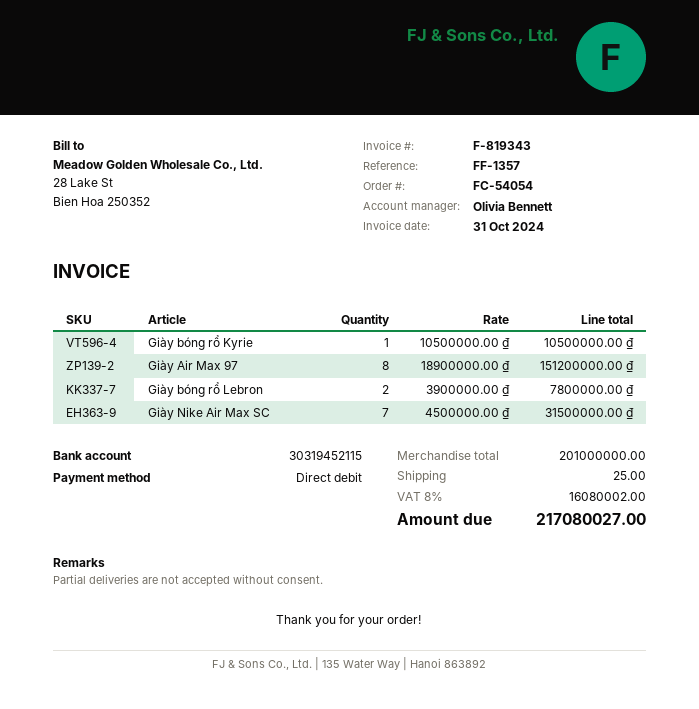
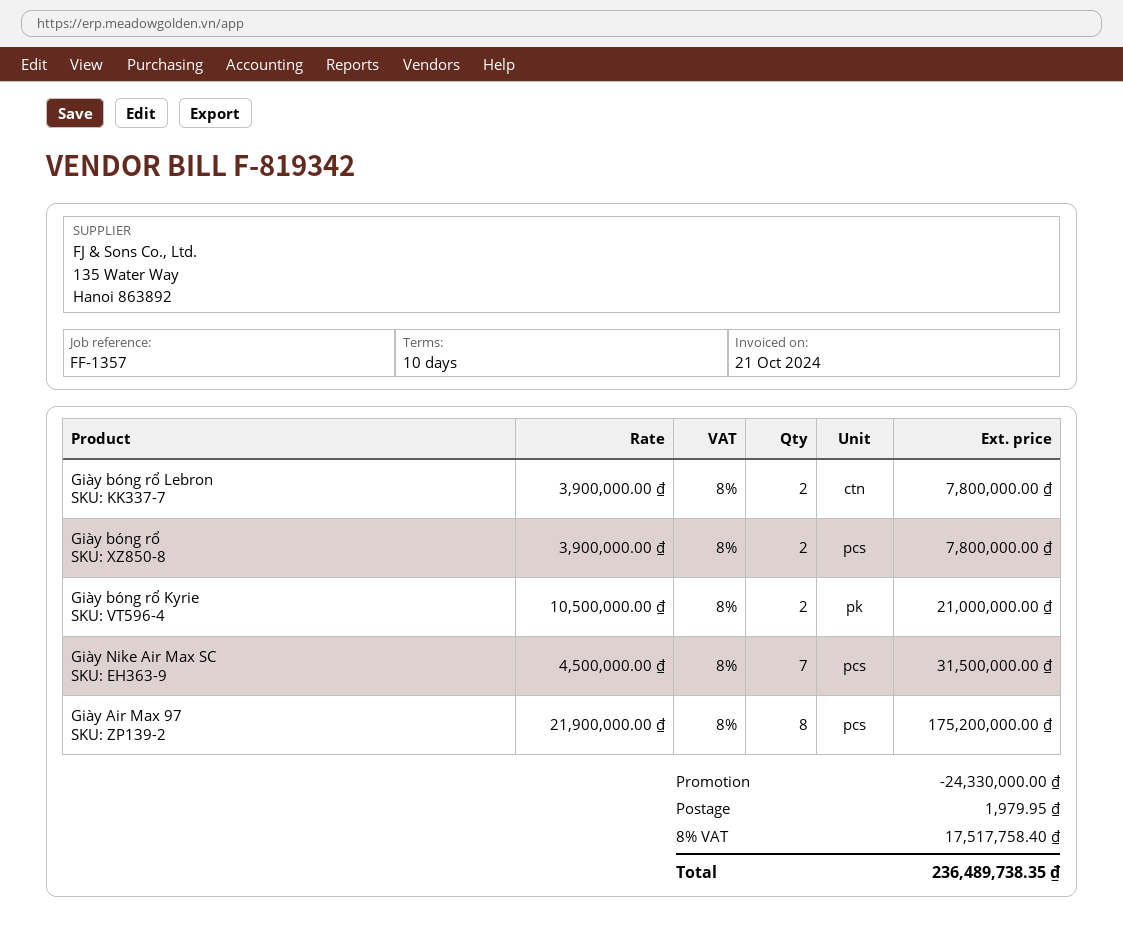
invoice number: F-819343 -> F-819342
invoice date: 2024-10-31 -> 2024-10-21
Giày bóng rổ Kyrie: 1 x 10500000.00 = 10500000.00 -> 2 x 10500000.00 = 21000000.00
Giày Air Max 97: 8 x 18900000.00 = 151200000.00 -> 8 x 21900000.00 = 175200000.00
Giày bóng rổ: none -> 2 x 3900000.00 = 7800000.00
discount: none -> 24330000.00
shipping: 25.00 -> 1979.95
tax: 8% = 16080002.00 -> 8% = 17517758.40
total: 217080027.00 -> 236489738.35

